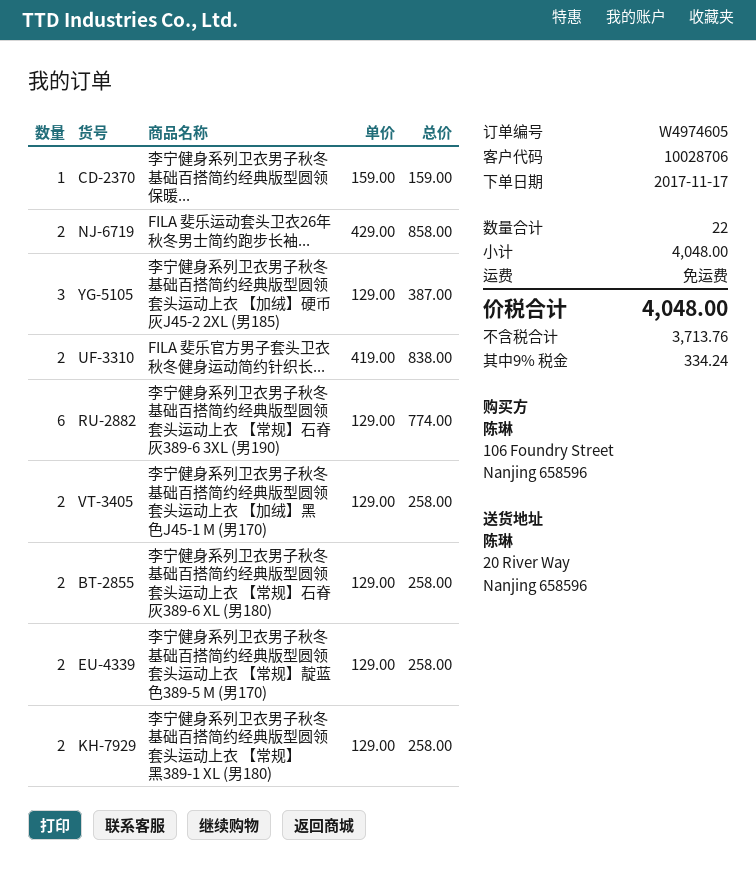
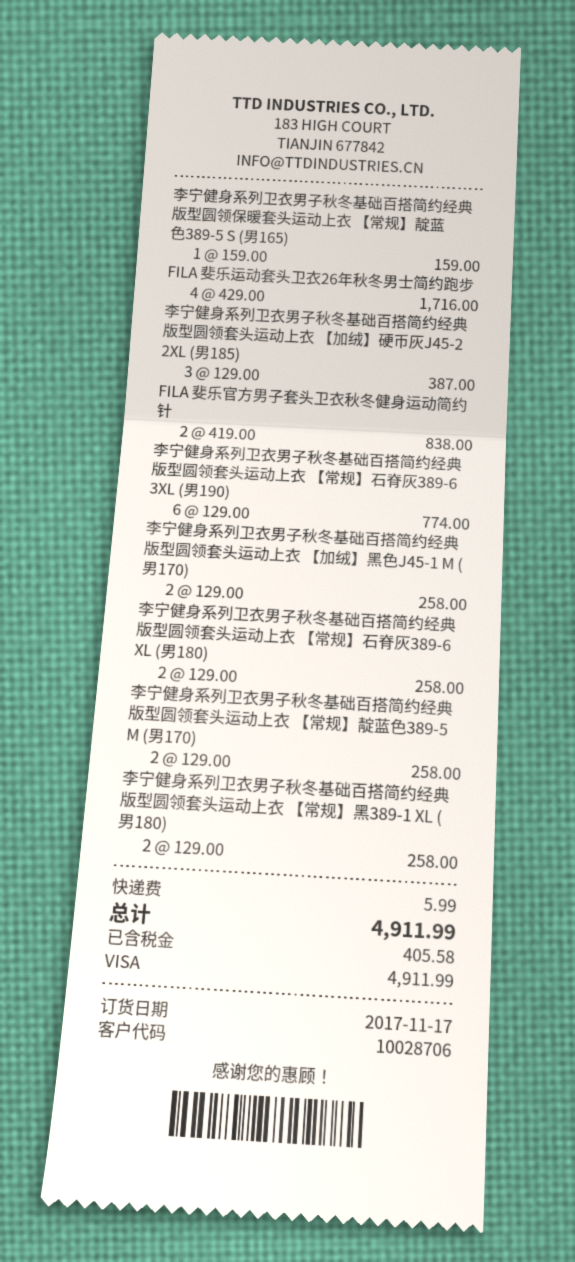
FILA 斐乐运动套头卫衣26年秋冬男士简约跑步长袖...: 2 x 429.00 = 858.00 -> 4 x 429.00 = 1716.00
shipping: 0.00 -> 5.99
tax: 334.24 -> 405.58
total: 4048.00 -> 4911.99

